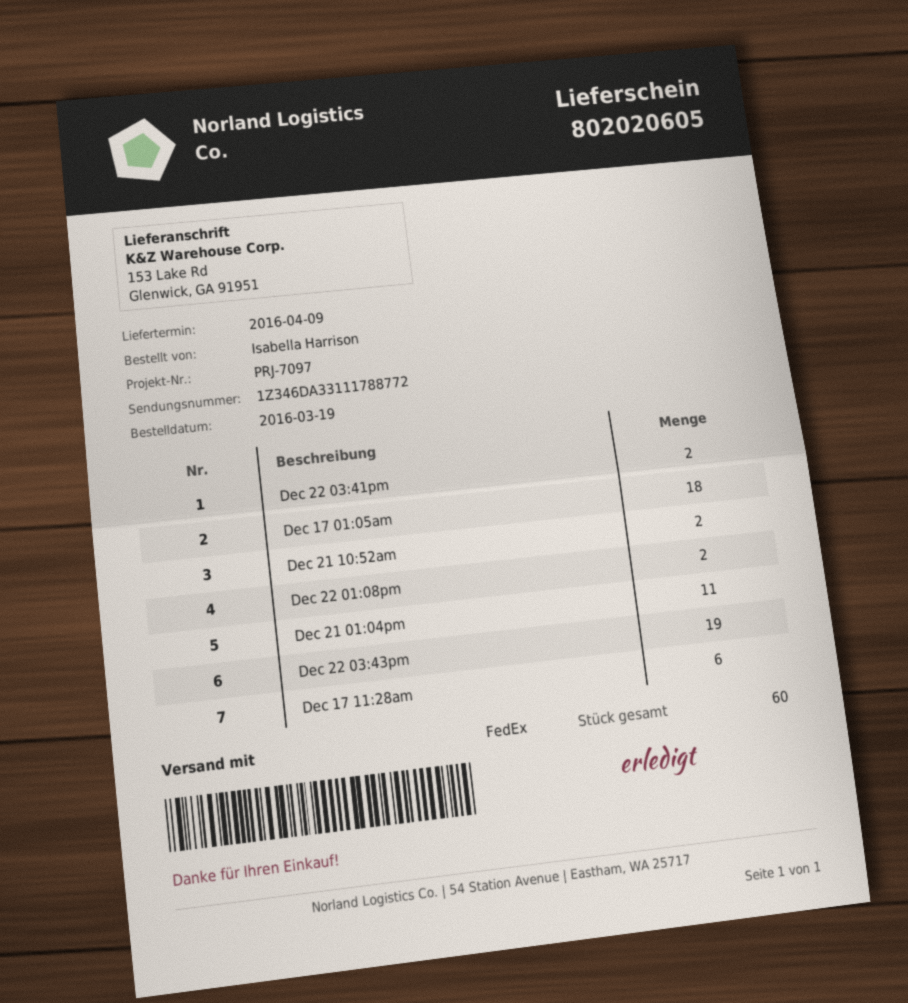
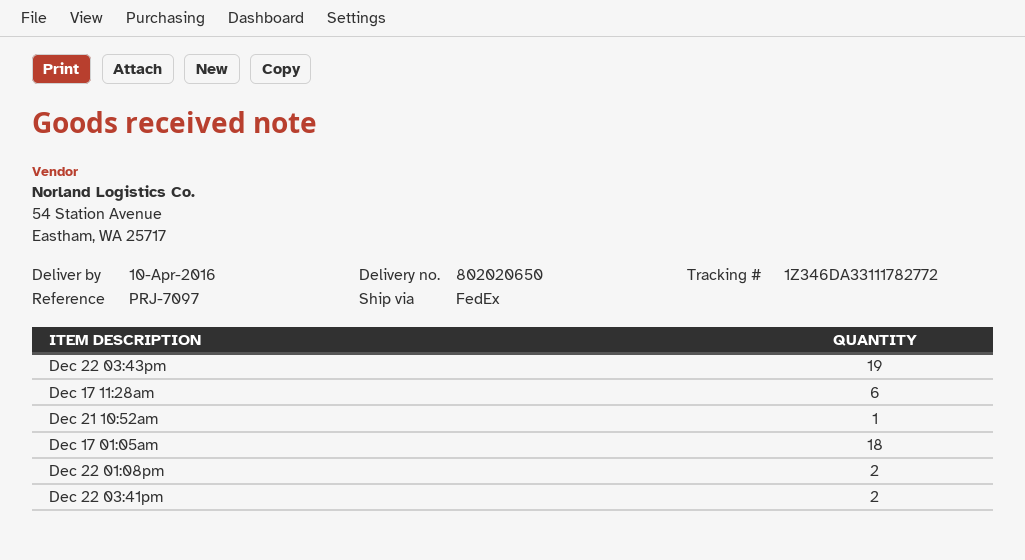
delivery note number: 802020605 -> 802020650
delivery date: 2016-04-09 -> 2016-04-10
tracking number: 1Z346DA33111788772 -> 1Z346DA33111782772
Dec 21 10:52am: 2 -> 1
Dec 21 01:04pm: 11 -> none

